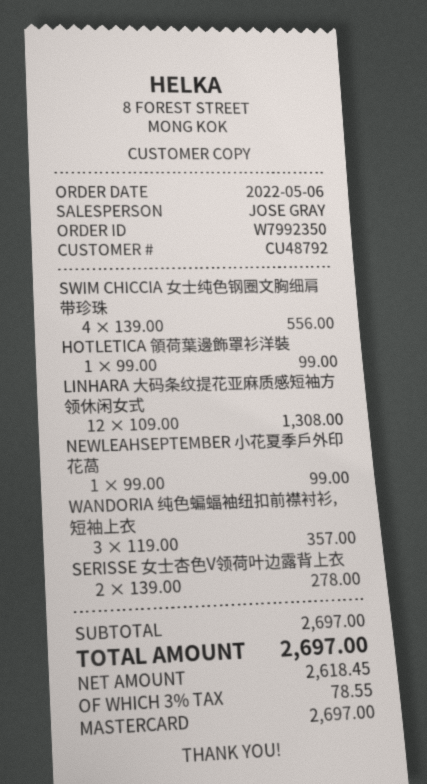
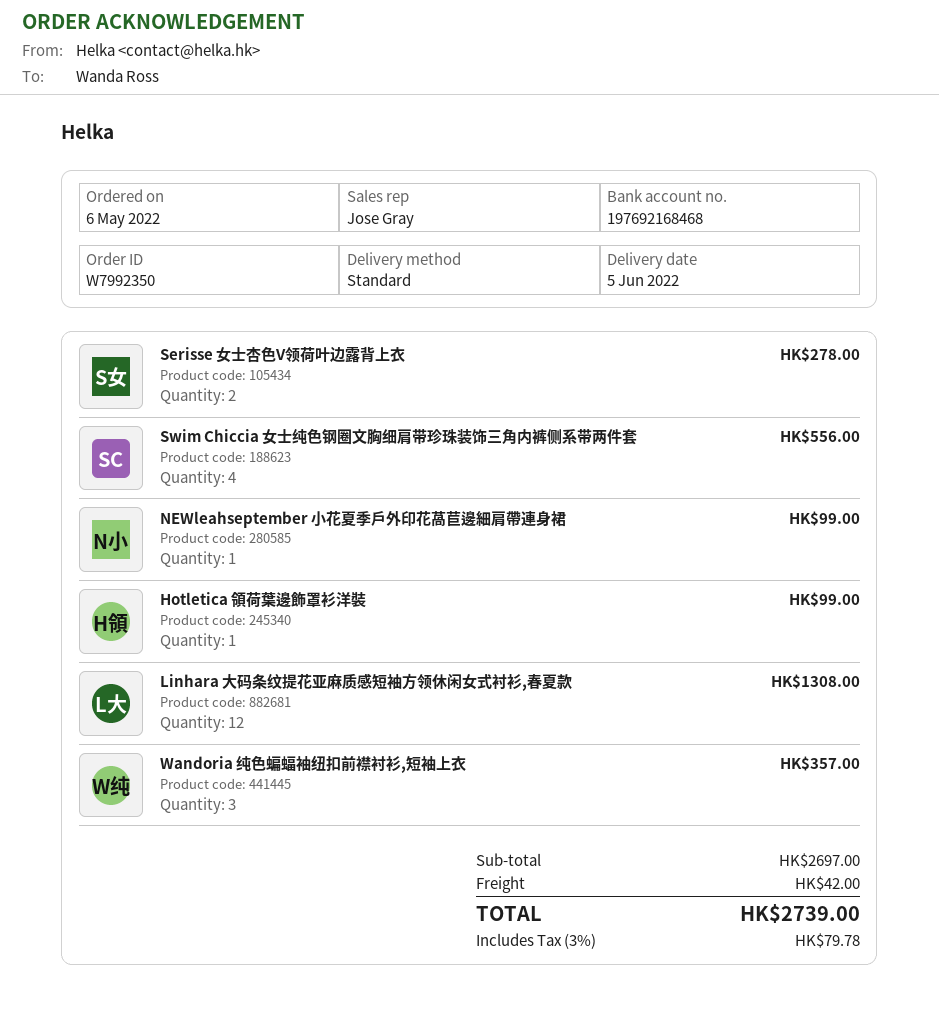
shipping: none -> 42.00
tax: 3% = 78.55 -> 3% = 79.78
total: 2697.00 -> 2739.00

